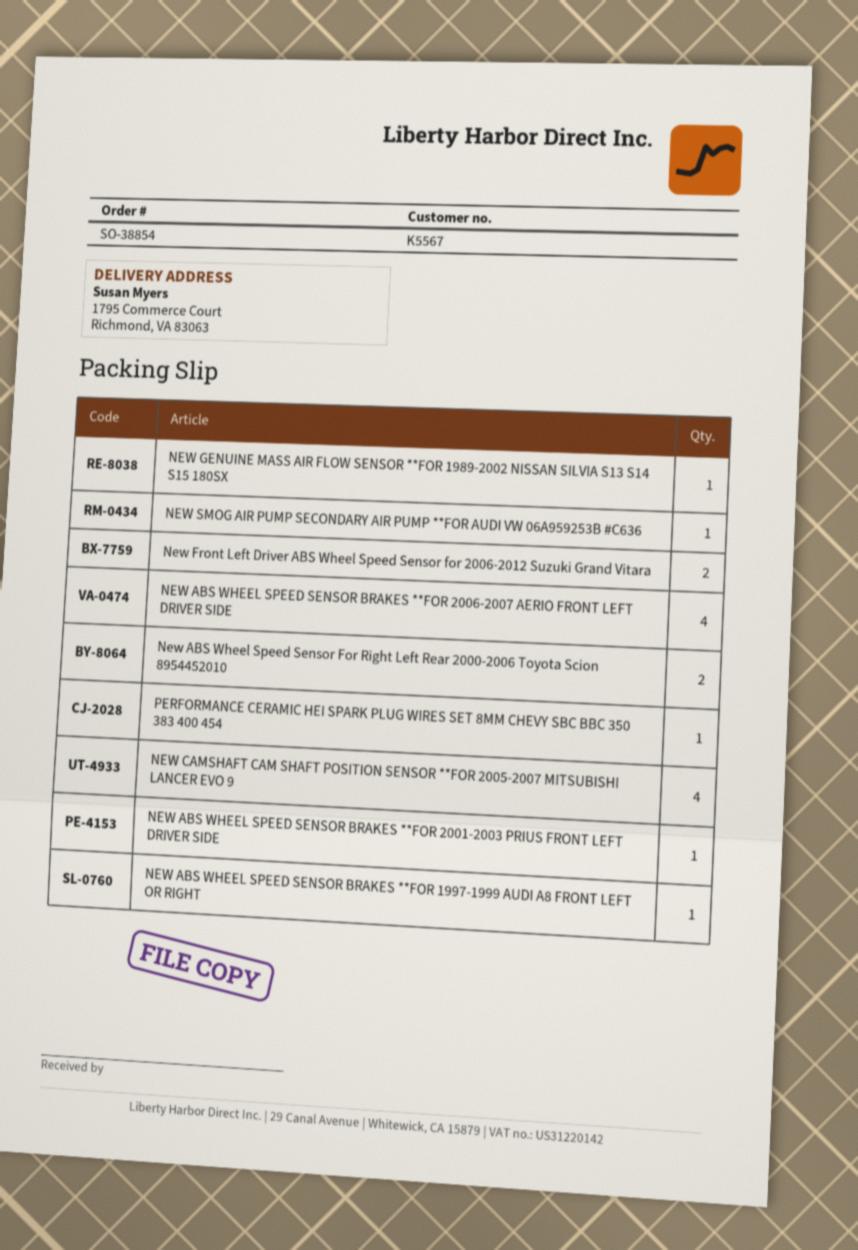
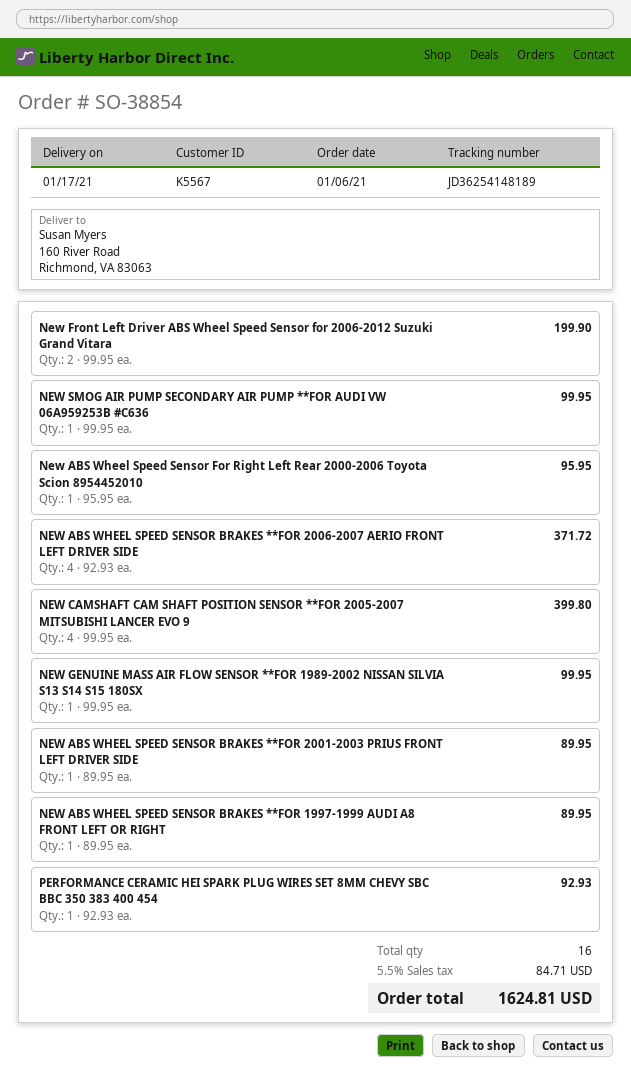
ship to: 1795 Commerce Court, Richmond, VA 83063 -> 160 River Road, Richmond, VA 83063
New ABS Wheel Speed Sensor For Right Left Rear 2000-2006 Toyota Scion 8954452010: 2 -> 1

